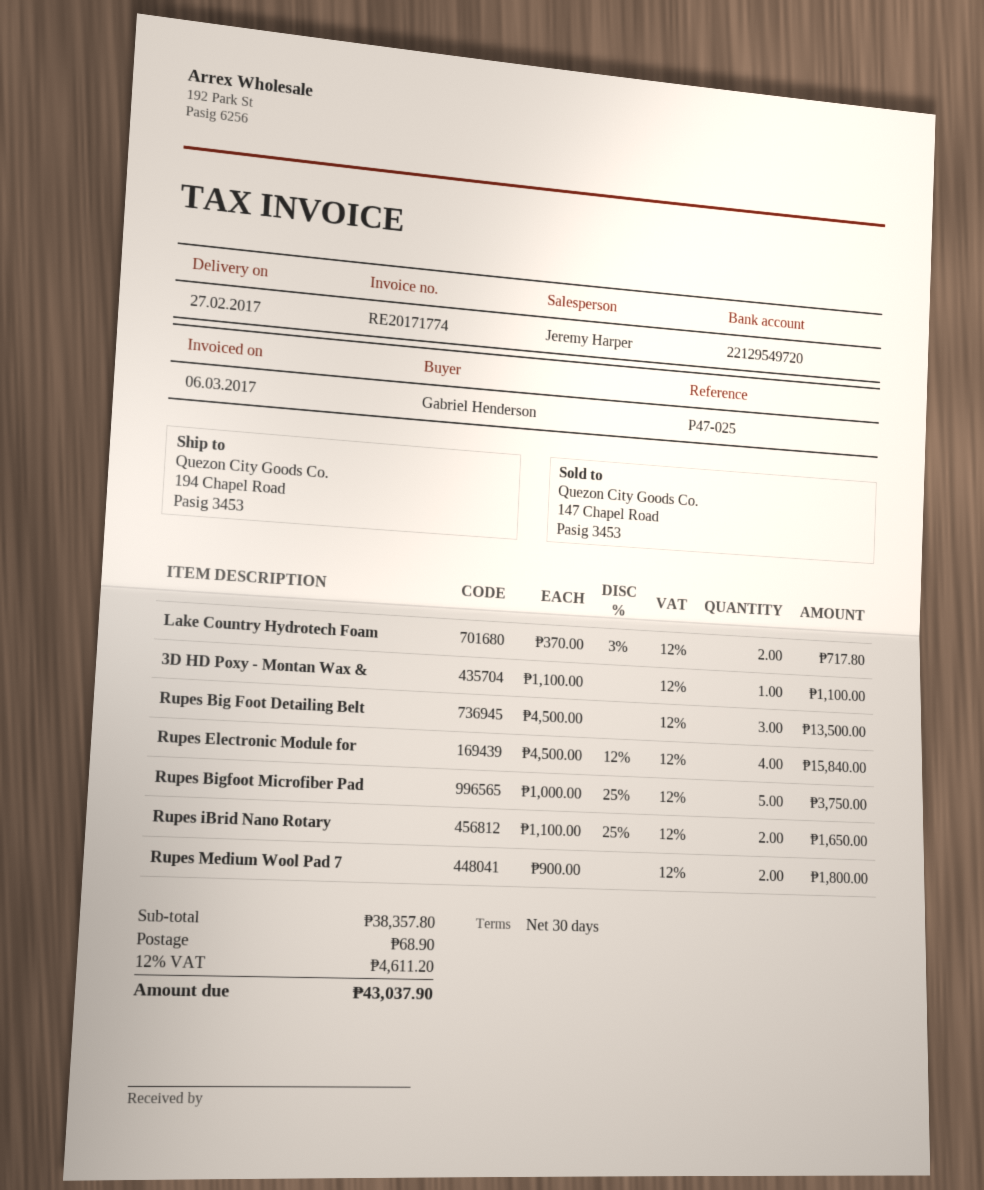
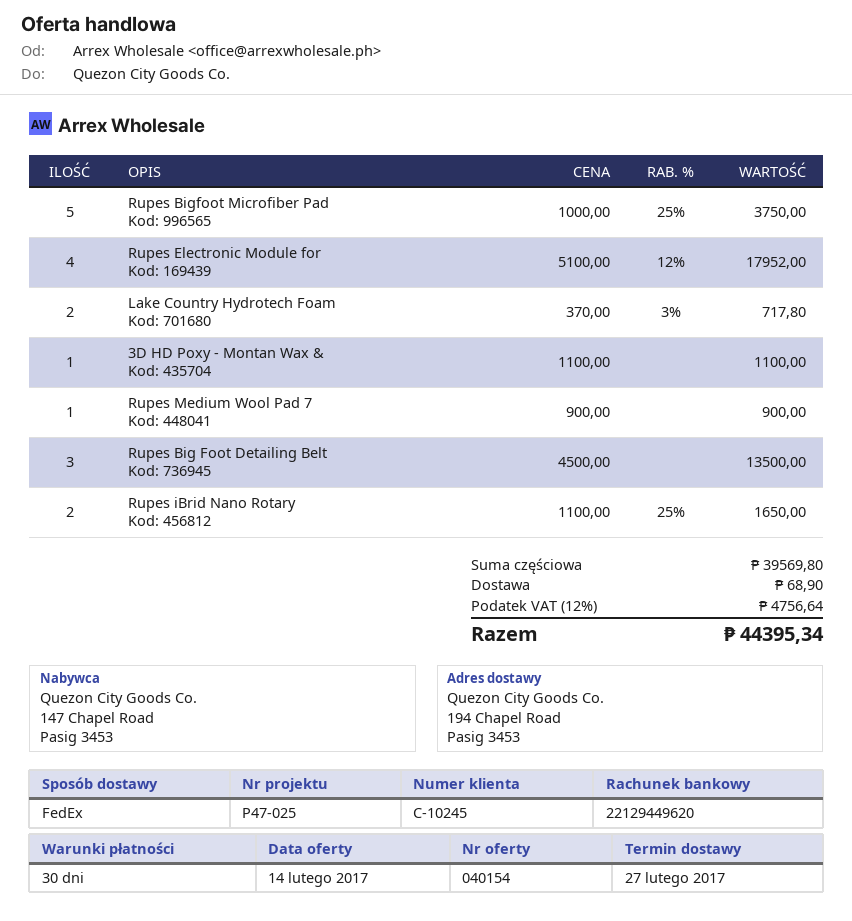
bank account: 22129549720 -> 22129449620
Rupes Electronic Module for: 4 x 4500.00 - 12% = 15840.00 -> 4 x 5100.00 - 12% = 17952.00
Rupes Medium Wool Pad 7: 2 x 900.00 = 1800.00 -> 1 x 900.00 = 900.00
subtotal: 38357.80 -> 39569.80
tax: 12% = 4611.20 -> 12% = 4756.64
total: 43037.90 -> 44395.34

